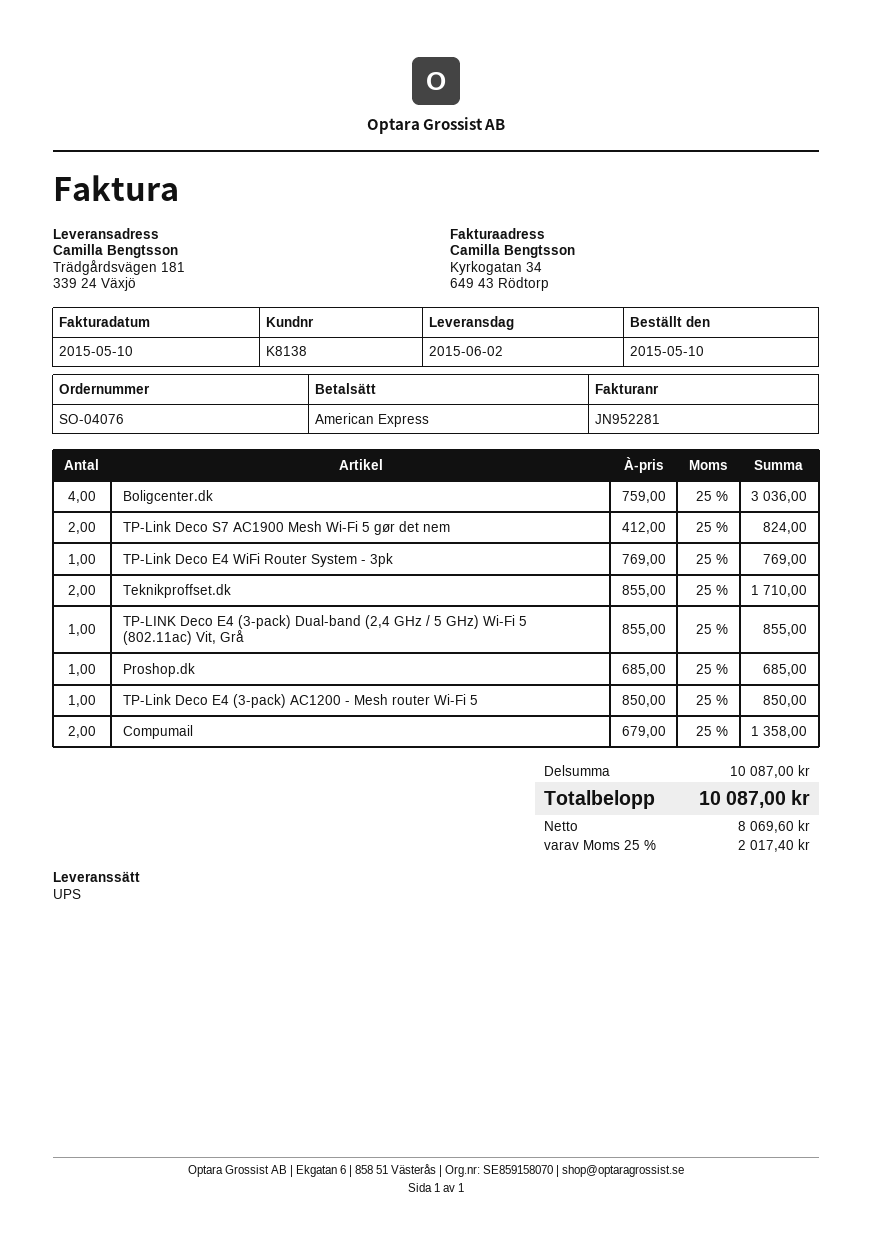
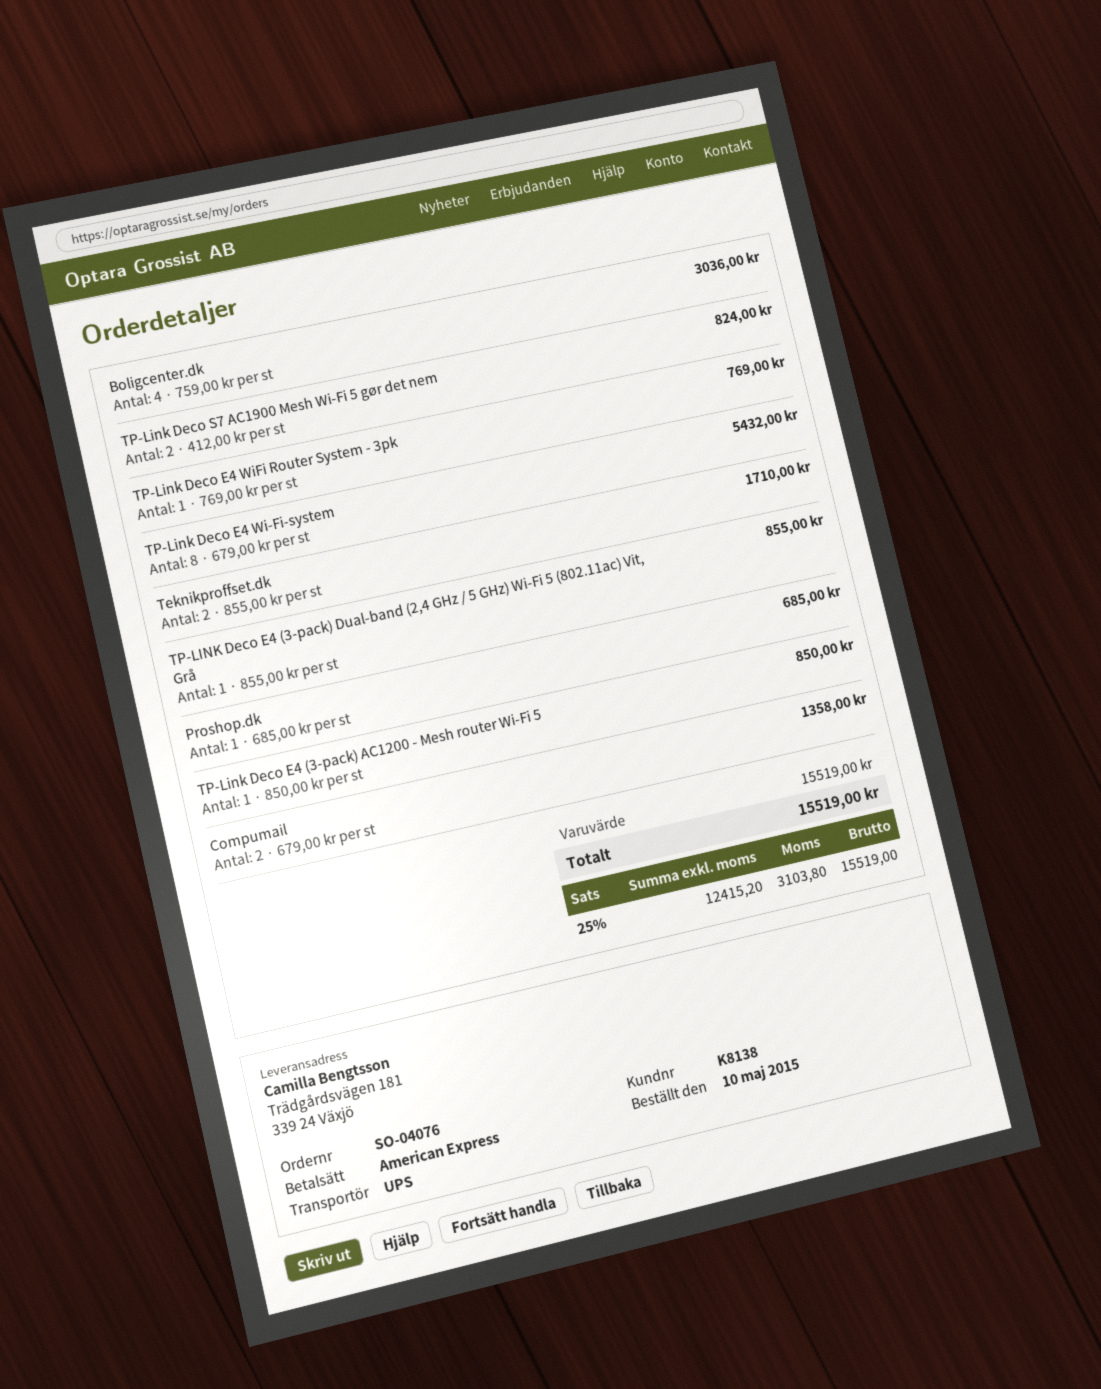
TP-Link Deco E4 Wi-Fi-system: none -> 8 x 679.00 = 5432.00
subtotal: 10087.00 -> 15519.00
net: 8069.60 -> 12415.20
tax: 25% = 2017.40 -> 25% = 3103.80
total: 10087.00 -> 15519.00

